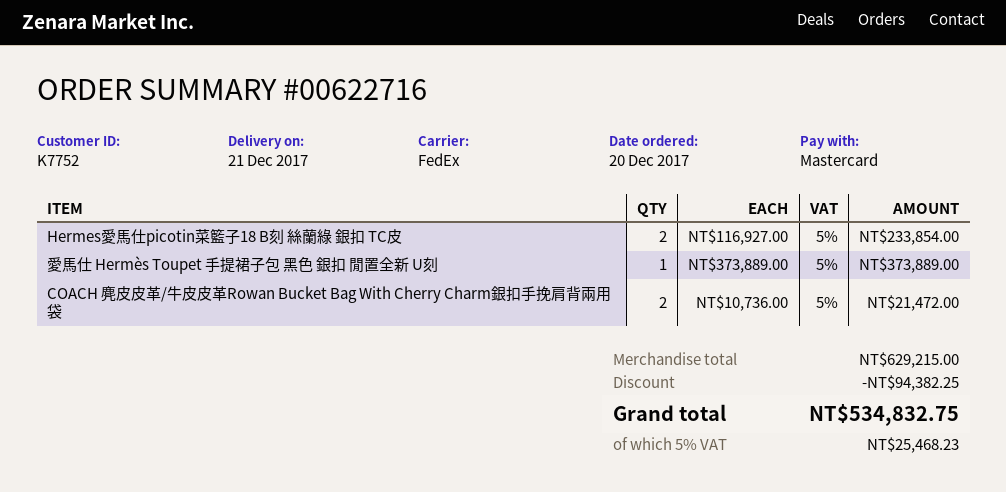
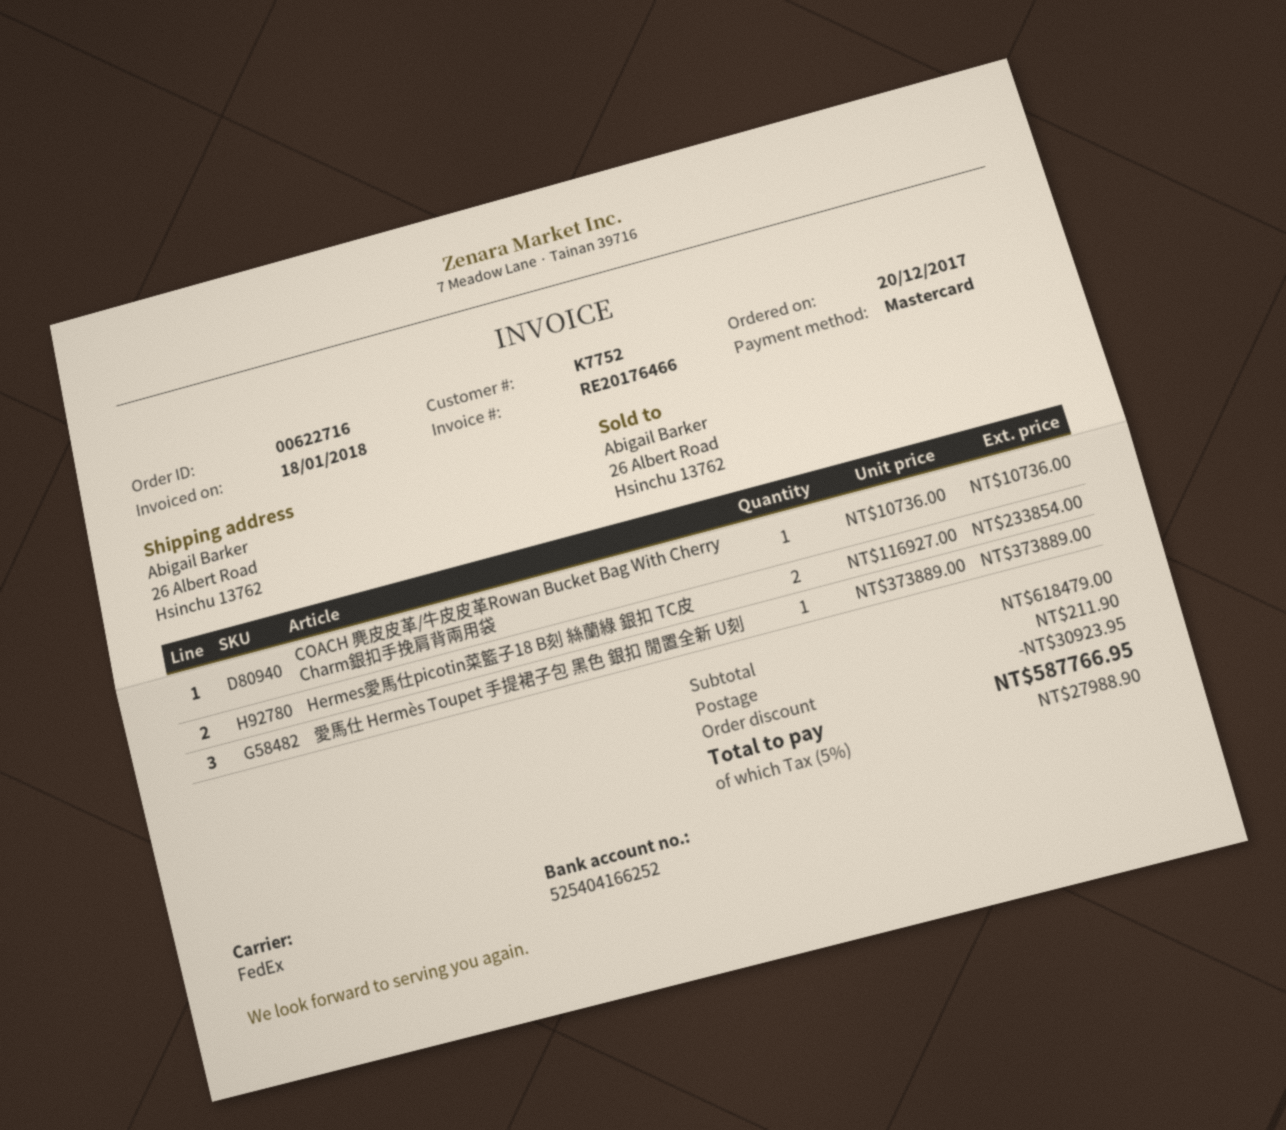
COACH 麂皮皮革/牛皮皮革Rowan Bucket Bag With Cherry Charm銀扣手挽肩背兩用袋: 2 x 10736.00 = 21472.00 -> 1 x 10736.00 = 10736.00
subtotal: 629215.00 -> 618479.00
discount: 94382.25 -> 30923.95
shipping: none -> 211.90
tax: 5% = 25468.23 -> 5% = 27988.90
total: 534832.75 -> 587766.95

